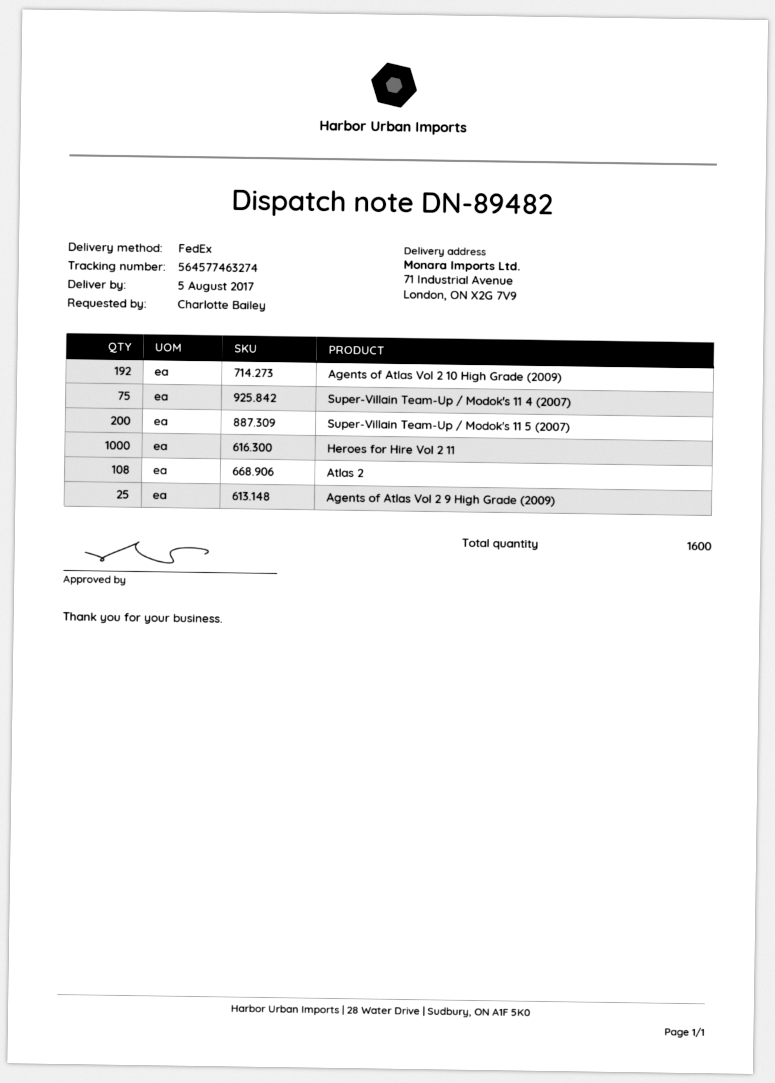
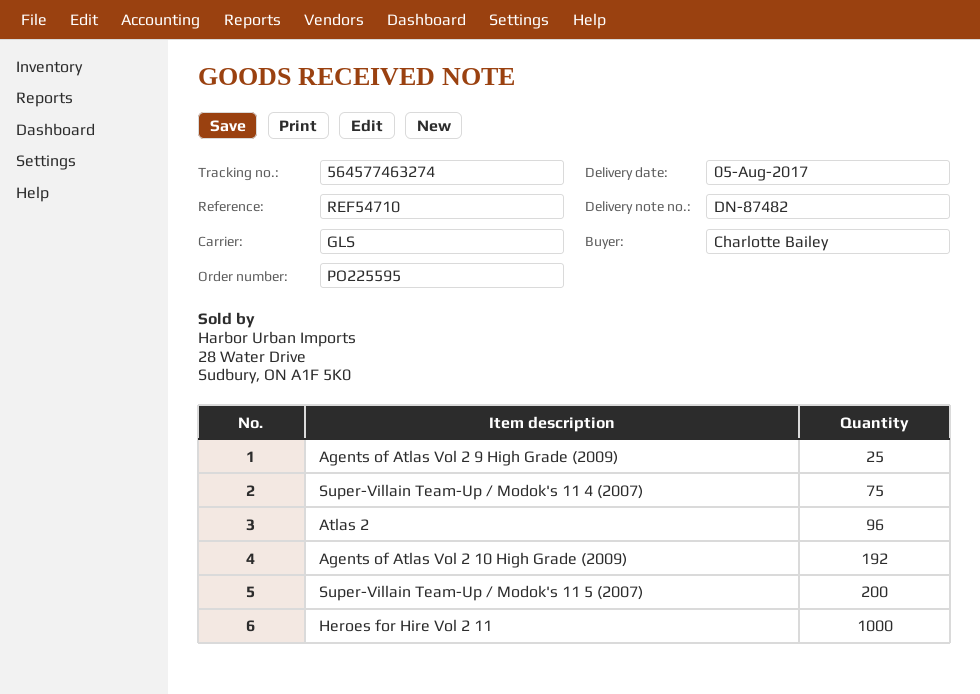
delivery note number: DN-89482 -> DN-87482
shipping method: FedEx -> GLS
Atlas 2: 108 -> 96

